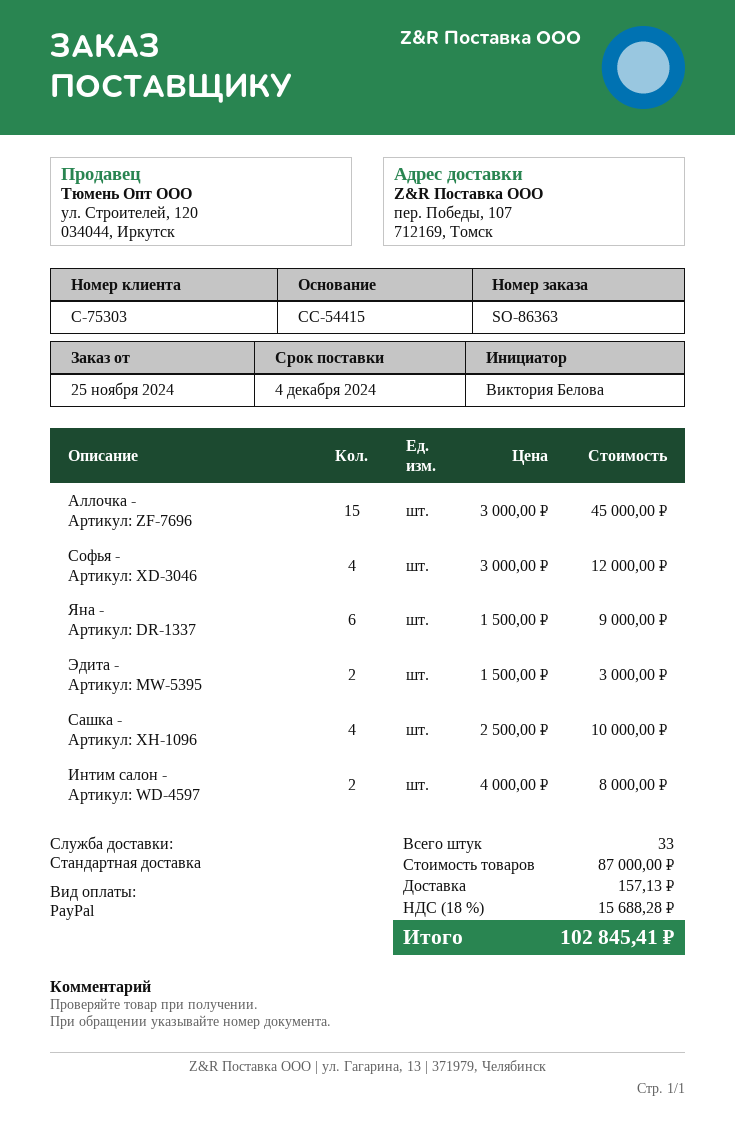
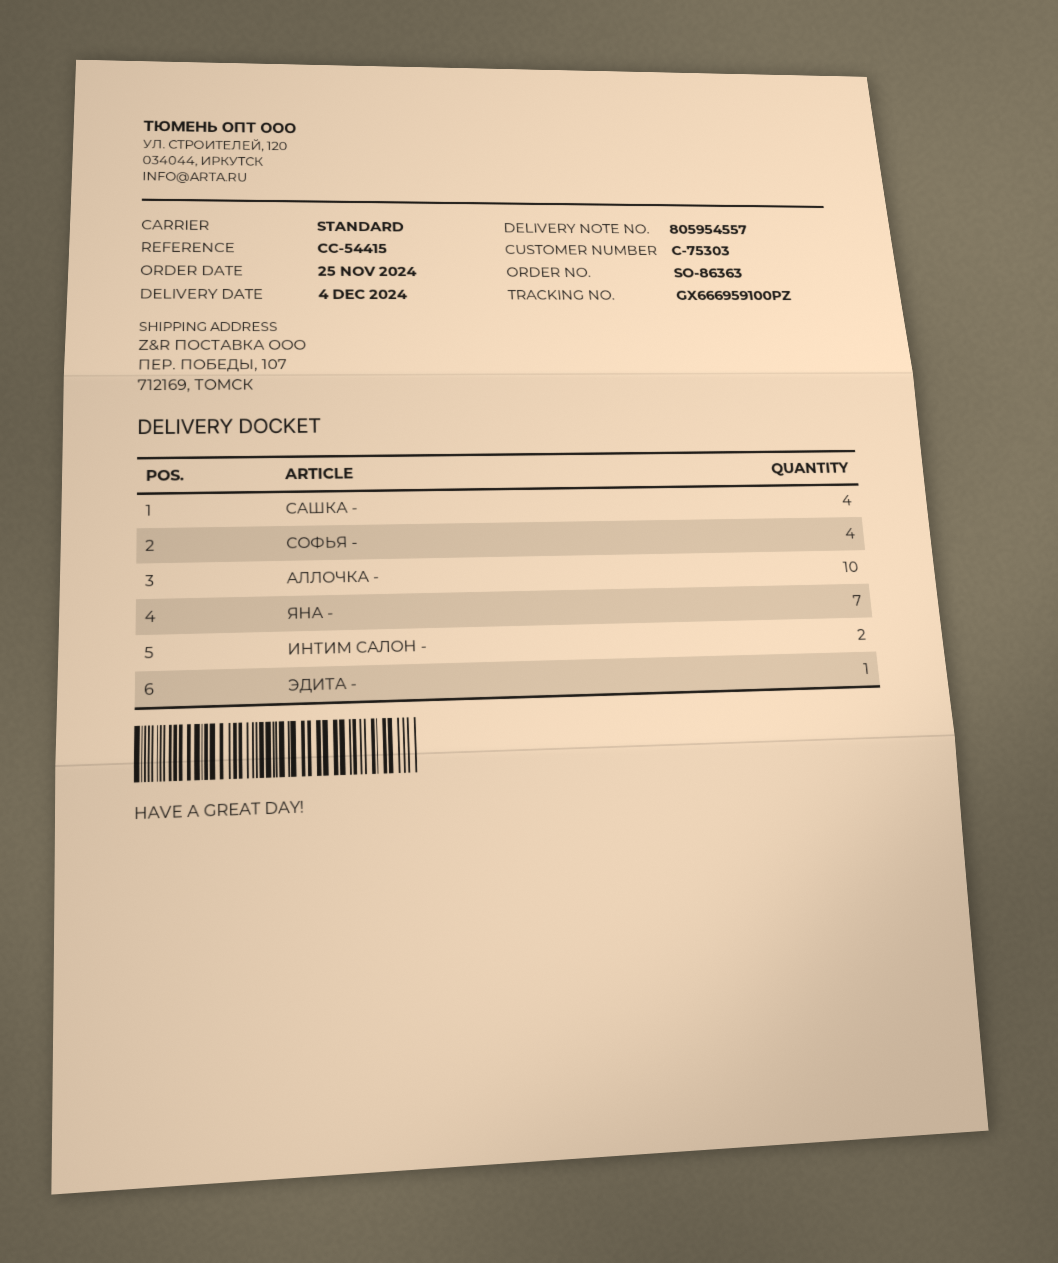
Аллочка -: 15 -> 10
Яна -: 6 -> 7
Эдита -: 2 -> 1

